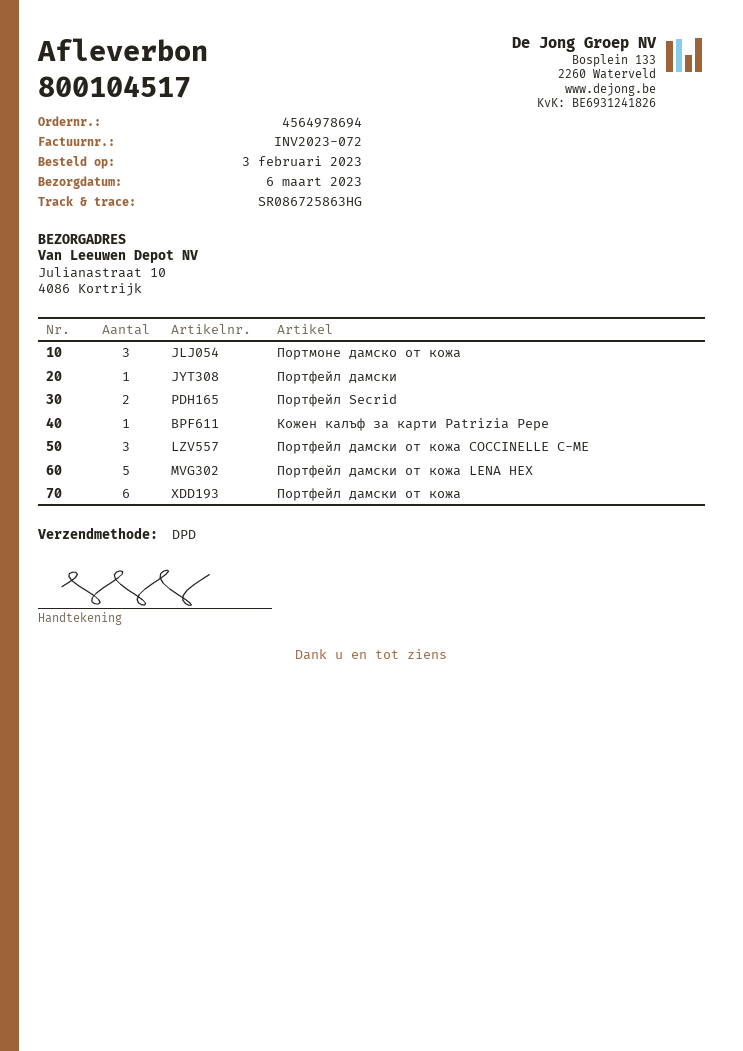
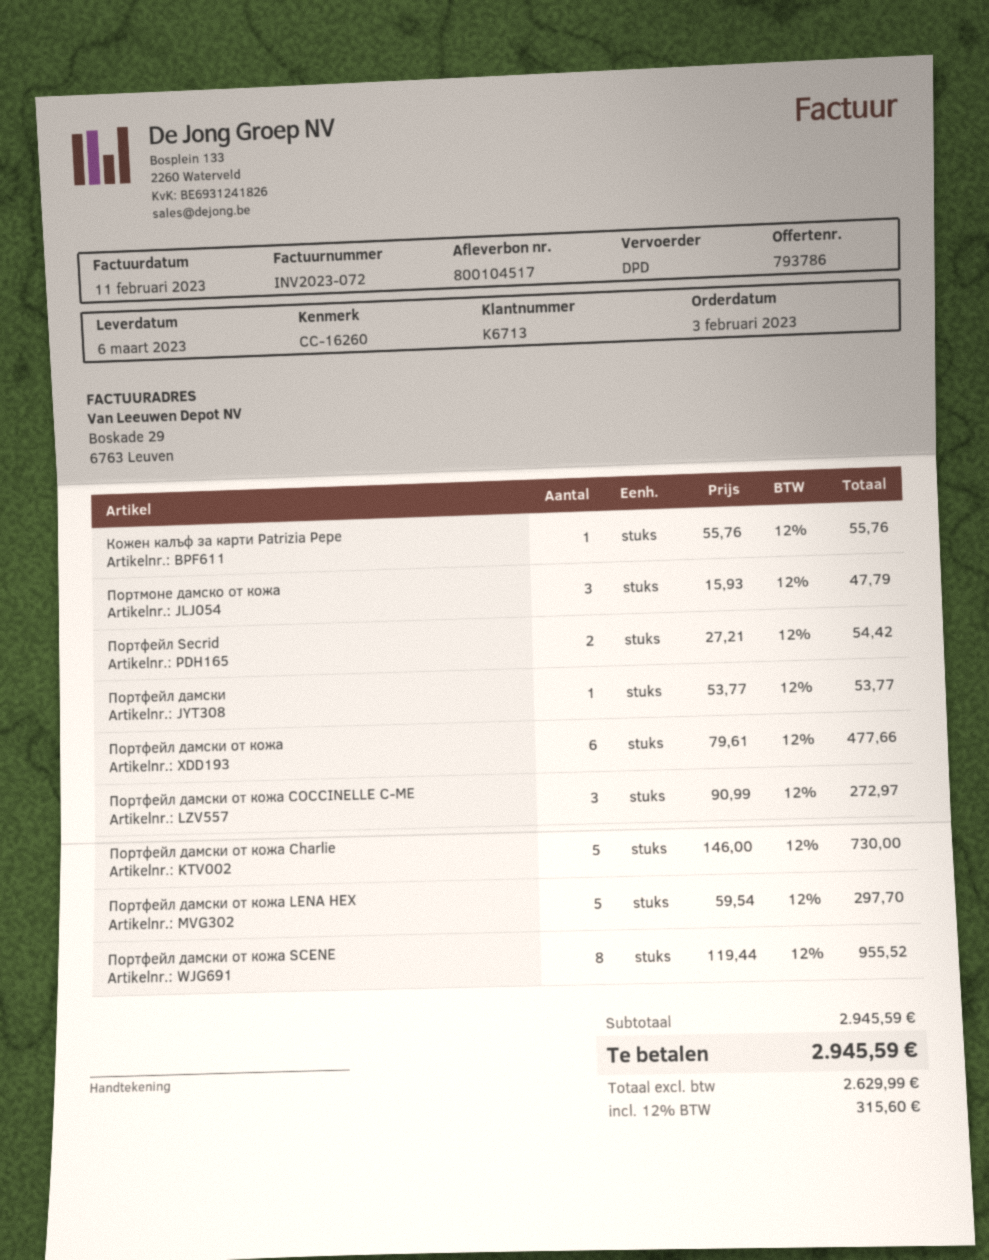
Портфейл дамски от кожа Charlie: none -> 5
Портфейл дамски от кожа SCENE: none -> 8

